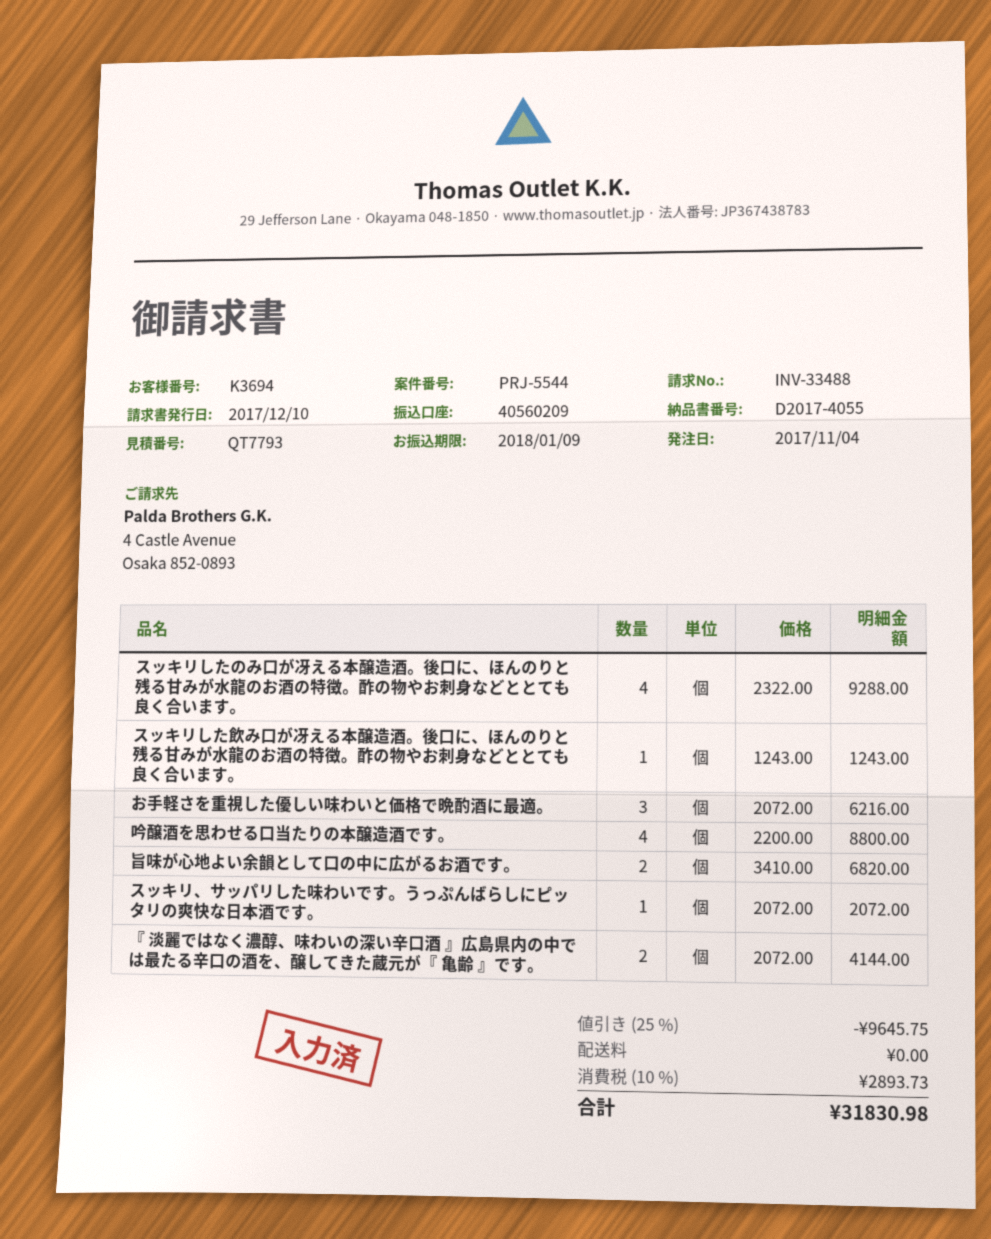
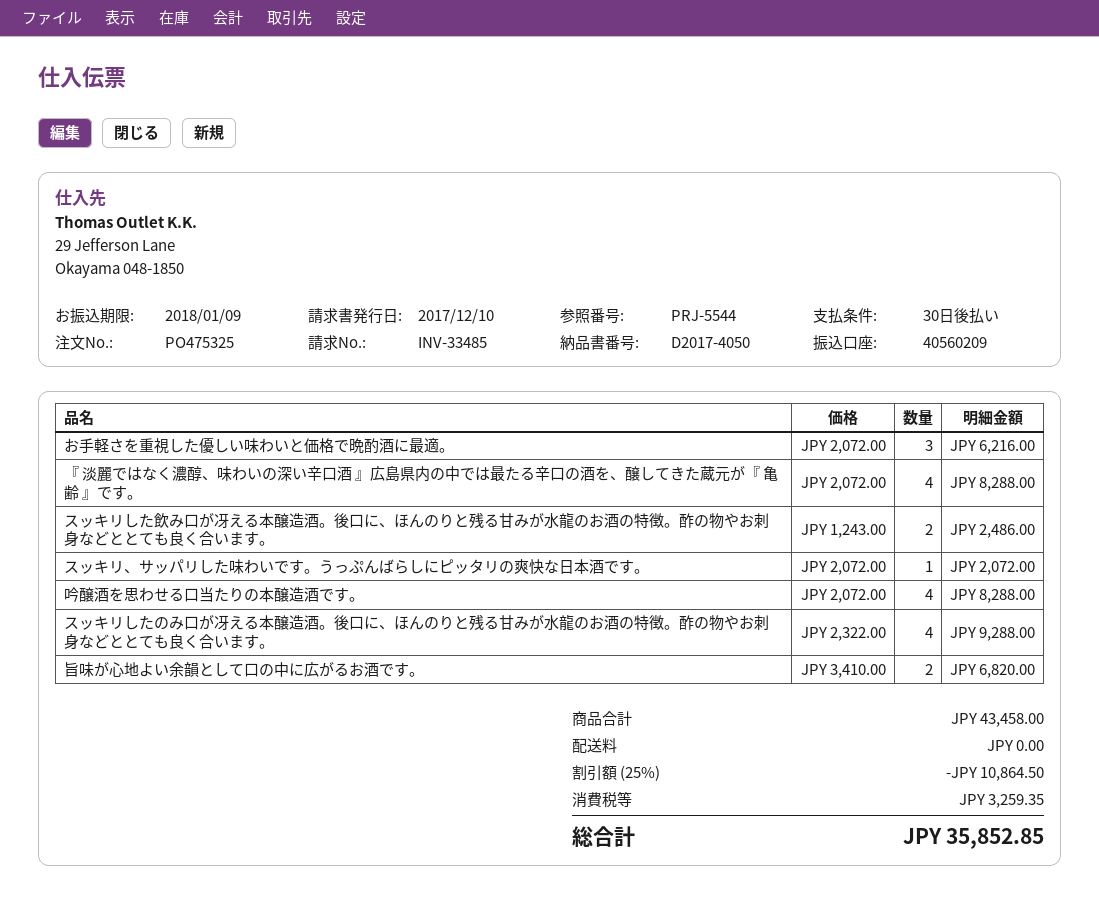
delivery note number: D2017-4055 -> D2017-4050
invoice number: INV-33488 -> INV-33485
スッキリした飲み口が冴える本醸造酒。後口に、ほんのりと残る甘みが水龍のお酒の特徴。酢の物やお刺身などととても良く合います。: 1 x 1243.00 = 1243.00 -> 2 x 1243.00 = 2486.00
吟醸酒を思わせる口当たりの本醸造酒です。: 4 x 2200.00 = 8800.00 -> 4 x 2072.00 = 8288.00
『 淡麗ではなく濃醇、味わいの深い辛口酒 』広島県内の中では最たる辛口の酒を、醸してきた蔵元が『 亀齢 』です。: 2 x 2072.00 = 4144.00 -> 4 x 2072.00 = 8288.00
discount: 25% = 9645.75 -> 25% = 10864.50
tax: 2893.73 -> 3259.35
total: 31830.98 -> 35852.85

